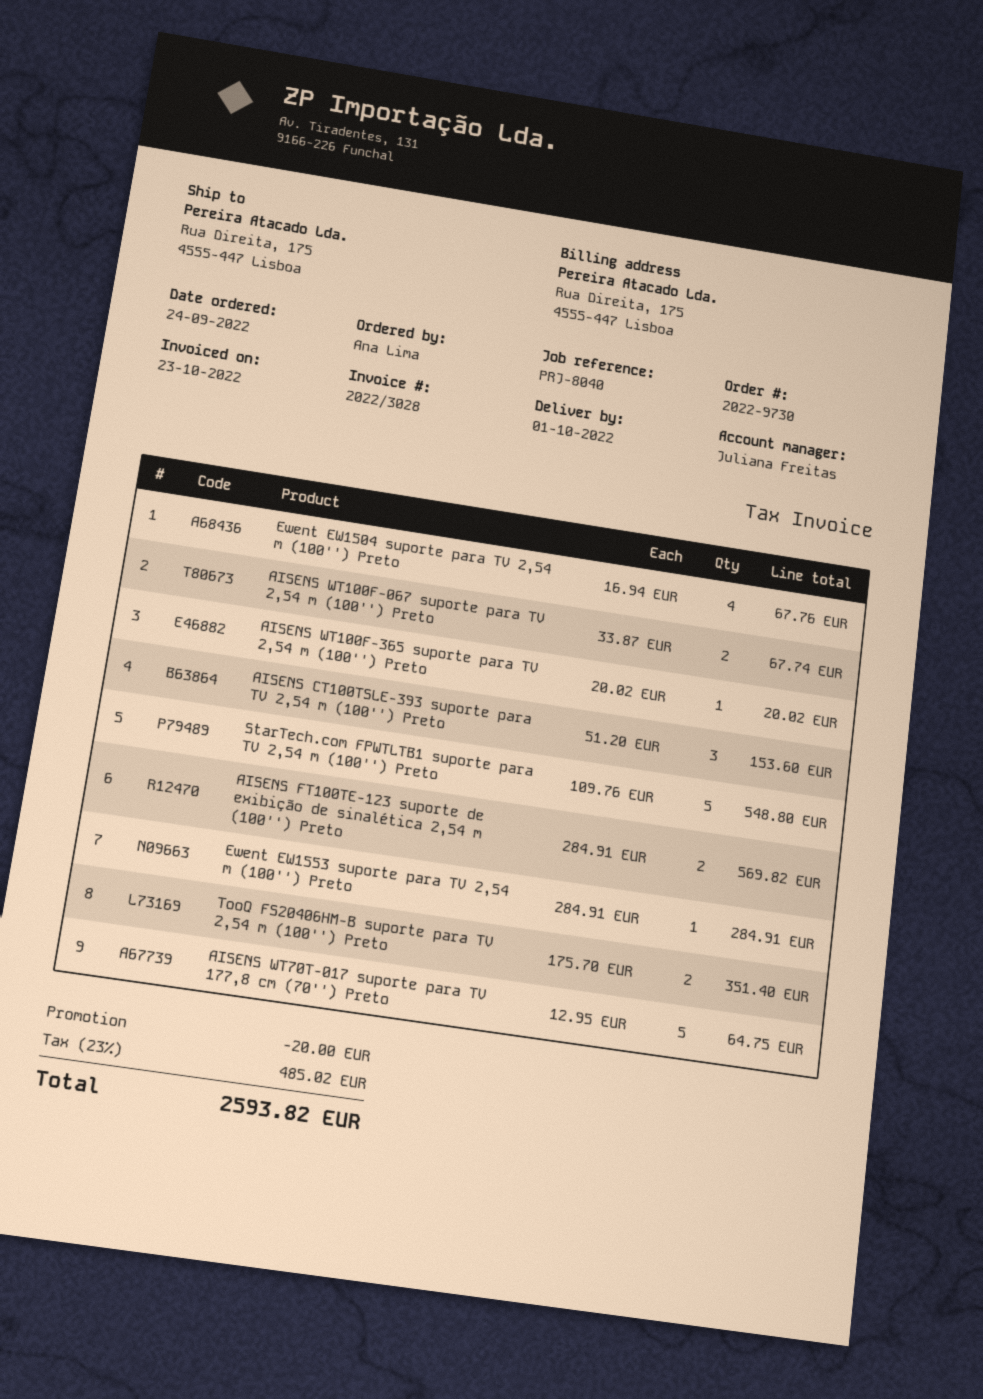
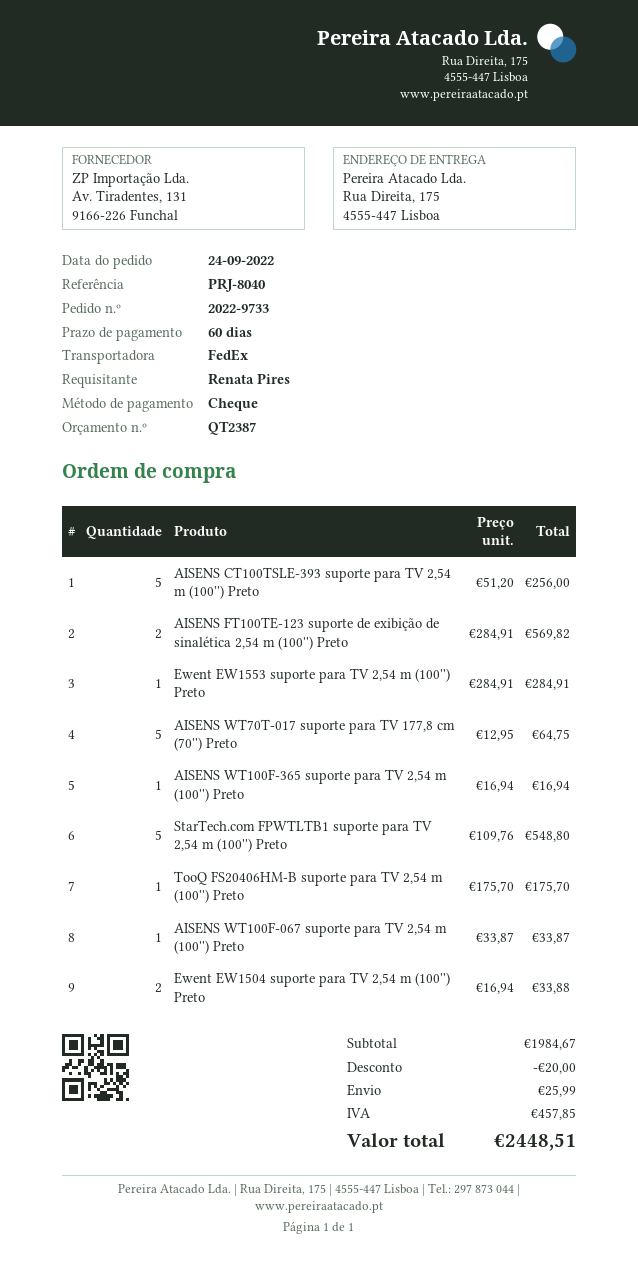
order number: 2022-9730 -> 2022-9733
ordered by: Ana Lima -> Renata Pires
Ewent EW1504 suporte para TV 2,54 m (100'') Preto: 4 x 16.94 = 67.76 -> 2 x 16.94 = 33.88
AISENS WT100F-067 suporte para TV 2,54 m (100'') Preto: 2 x 33.87 = 67.74 -> 1 x 33.87 = 33.87
AISENS WT100F-365 suporte para TV 2,54 m (100'') Preto: 1 x 20.02 = 20.02 -> 1 x 16.94 = 16.94
AISENS CT100TSLE-393 suporte para TV 2,54 m (100'') Preto: 3 x 51.20 = 153.60 -> 5 x 51.20 = 256.00
TooQ FS20406HM-B suporte para TV 2,54 m (100'') Preto: 2 x 175.70 = 351.40 -> 1 x 175.70 = 175.70
shipping: none -> 25.99
tax: 485.02 -> 457.85
total: 2593.82 -> 2448.51

